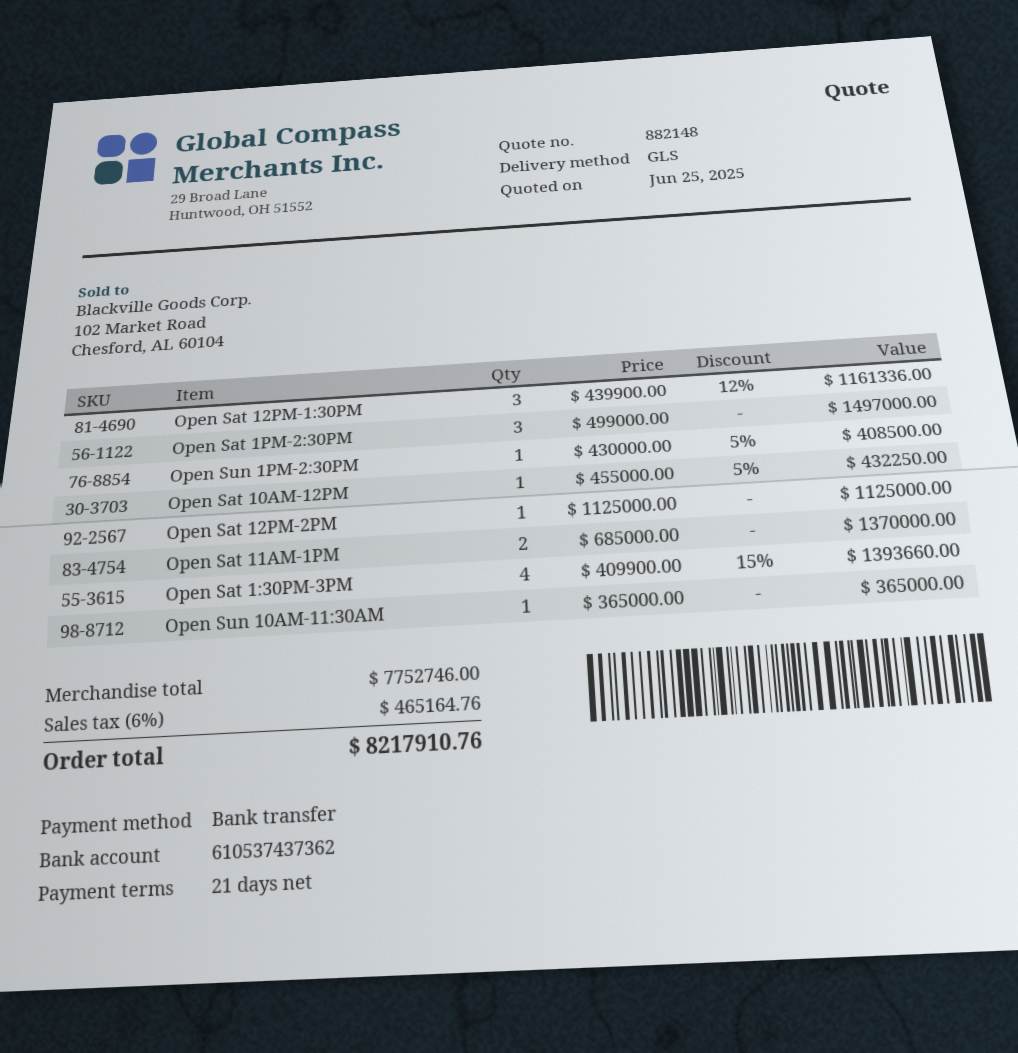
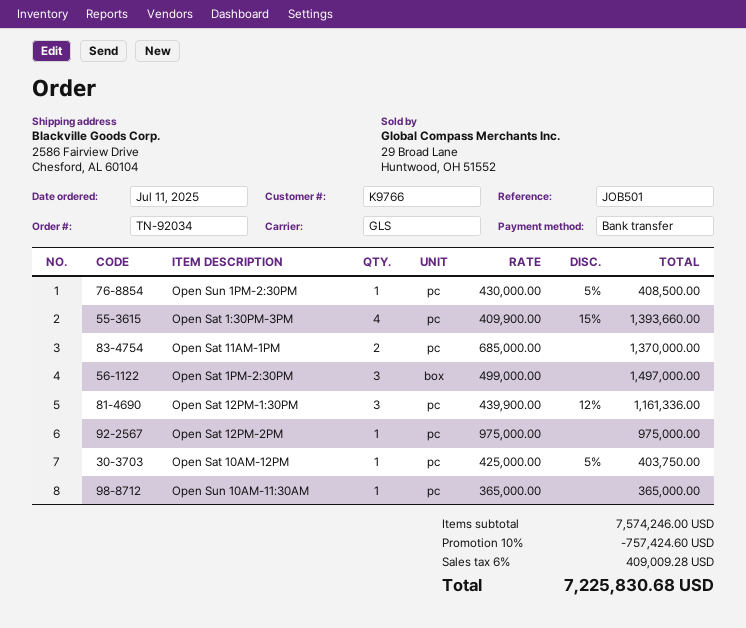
Open Sat 10AM-12PM: 1 x 455000.00 - 5% = 432250.00 -> 1 x 425000.00 - 5% = 403750.00
Open Sat 12PM-2PM: 1 x 1125000.00 = 1125000.00 -> 1 x 975000.00 = 975000.00
subtotal: 7752746.00 -> 7574246.00
discount: none -> 10% = 757424.60
tax: 6% = 465164.76 -> 6% = 409009.28
total: 8217910.76 -> 7225830.68

